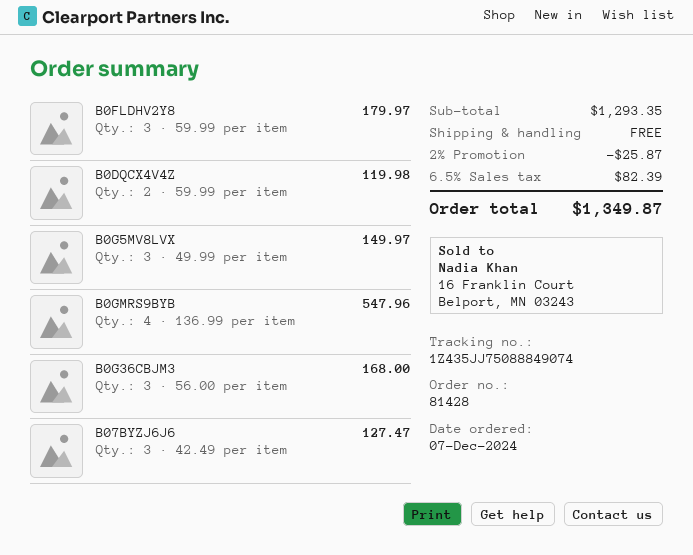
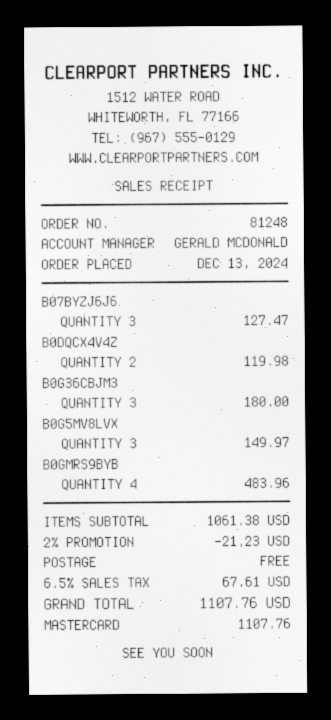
order number: 81428 -> 81248
order date: 2024-12-07 -> 2024-12-13
B0FLDHV2Y8: 3 for 179.97 -> none
B0GMRS9BYB: 4 for 547.96 -> 4 for 483.96
B0G36CBJM3: 3 for 168.00 -> 3 for 180.00
subtotal: 1293.35 -> 1061.38
discount: 2% = 25.87 -> 2% = 21.23
tax: 6.5% = 82.39 -> 6.5% = 67.61
total: 1349.87 -> 1107.76

